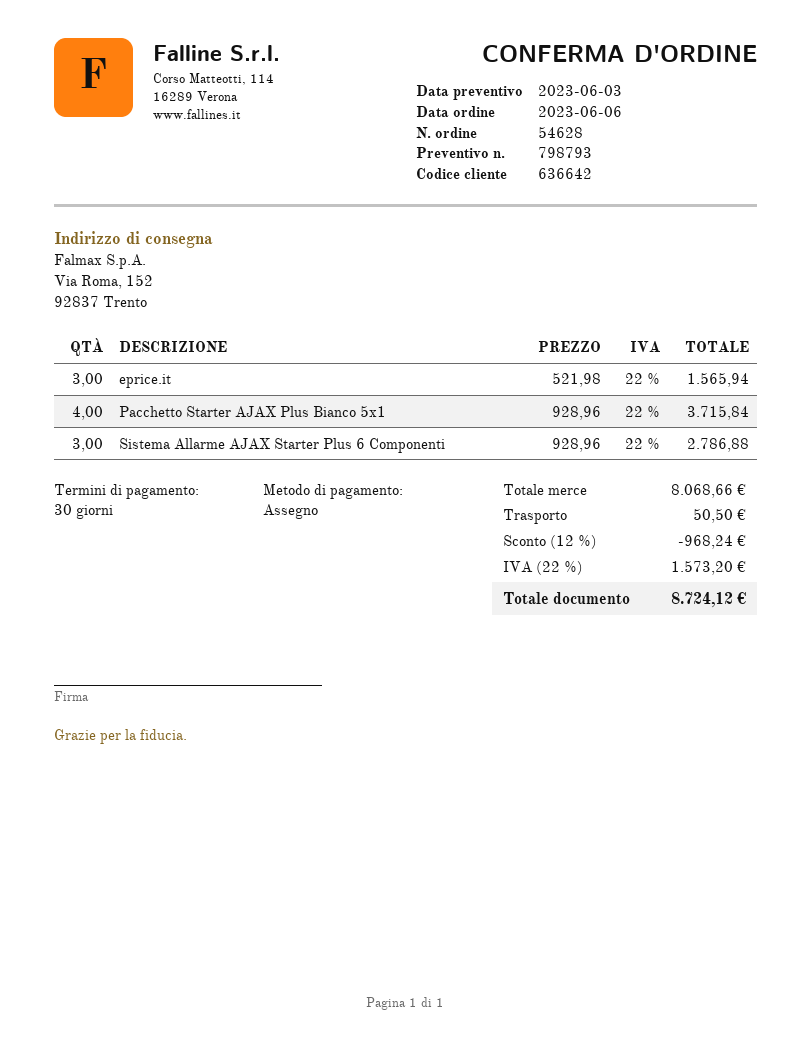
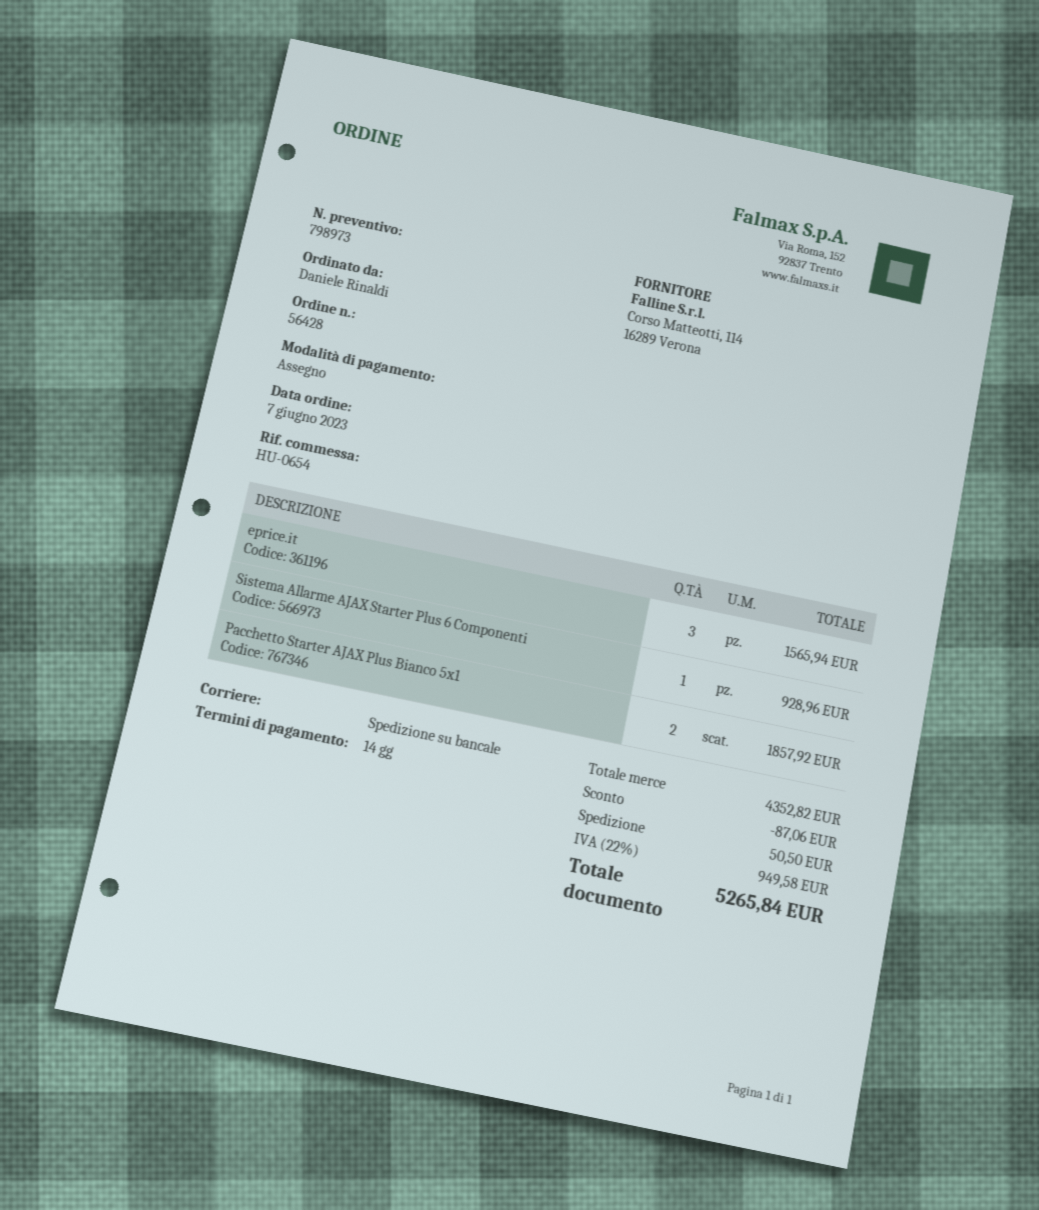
quote number: 798793 -> 798973
order number: 54628 -> 56428
order date: 2023-06-06 -> 2023-06-07
payment terms: 30 days -> 14 days
Pacchetto Starter AJAX Plus Bianco 5x1: 4 for 3715.84 -> 2 for 1857.92
Sistema Allarme AJAX Starter Plus 6 Componenti: 3 for 2786.88 -> 1 for 928.96
subtotal: 8068.66 -> 4352.82
discount: 968.24 -> 87.06
tax: 22% = 1573.20 -> 22% = 949.58
total: 8724.12 -> 5265.84

